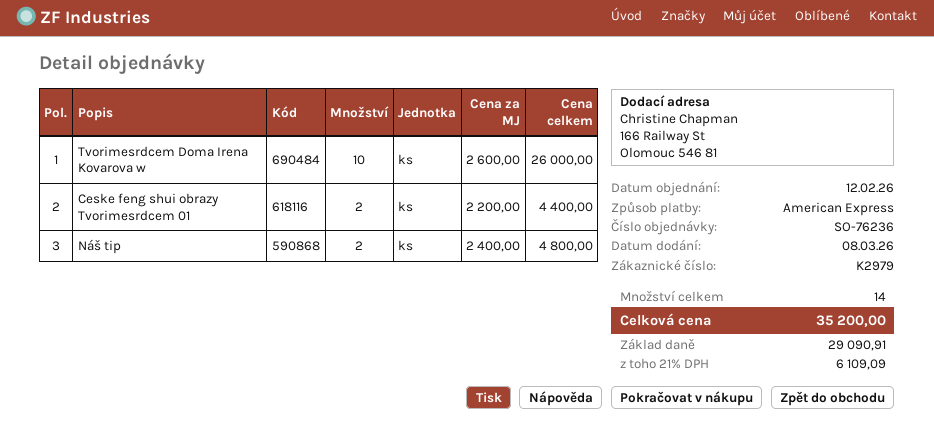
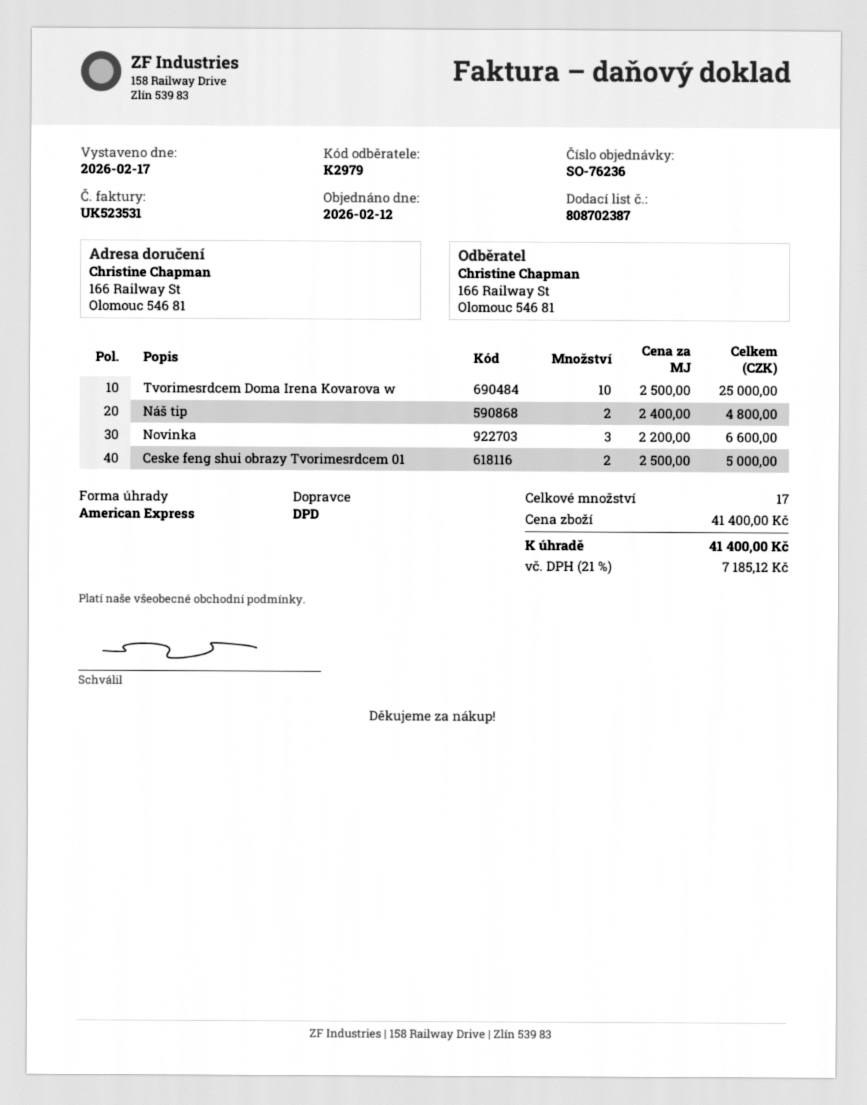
Tvorimesrdcem Doma Irena Kovarova w: 10 x 2600.00 = 26000.00 -> 10 x 2500.00 = 25000.00
Ceske feng shui obrazy Tvorimesrdcem 01: 2 x 2200.00 = 4400.00 -> 2 x 2500.00 = 5000.00
Novinka: none -> 3 x 2200.00 = 6600.00
total quantity: 14 -> 17
tax: 21% = 6109.09 -> 21% = 7185.12
total: 35200.00 -> 41400.00

